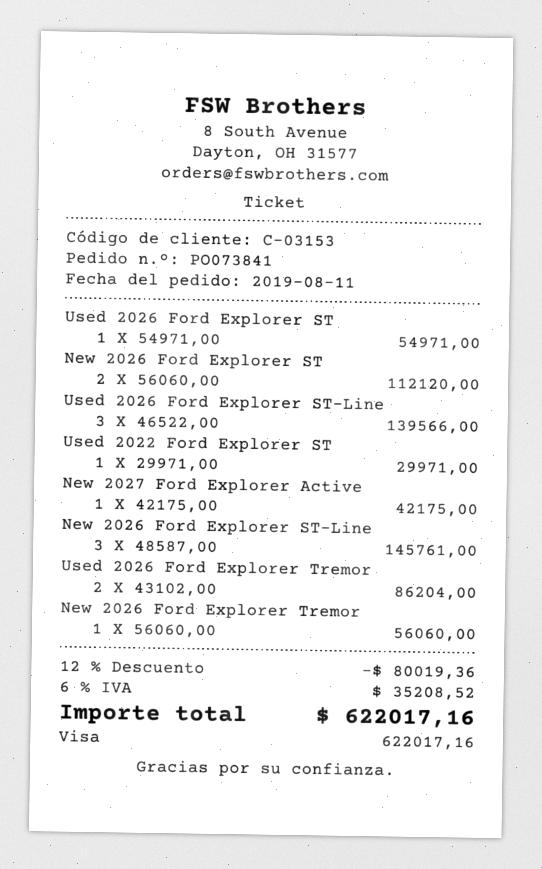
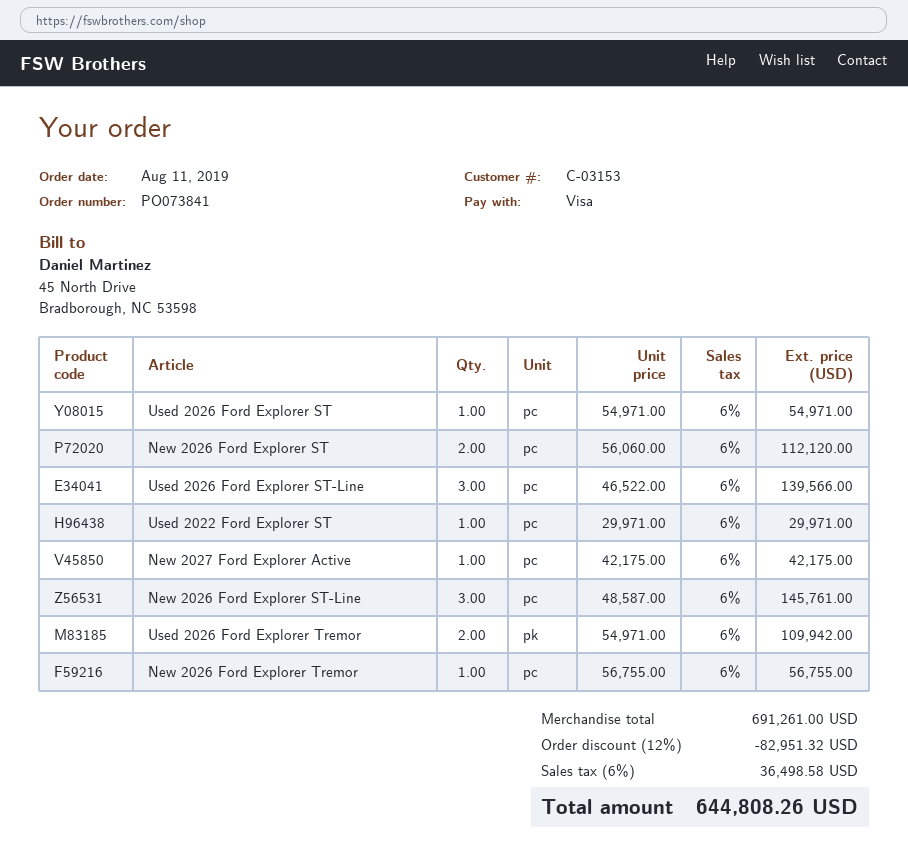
Used 2026 Ford Explorer Tremor: 2 x 43102.00 = 86204.00 -> 2 x 54971.00 = 109942.00
New 2026 Ford Explorer Tremor: 1 x 56060.00 = 56060.00 -> 1 x 56755.00 = 56755.00
discount: 12% = 80019.36 -> 12% = 82951.32
tax: 6% = 35208.52 -> 6% = 36498.58
total: 622017.16 -> 644808.26

